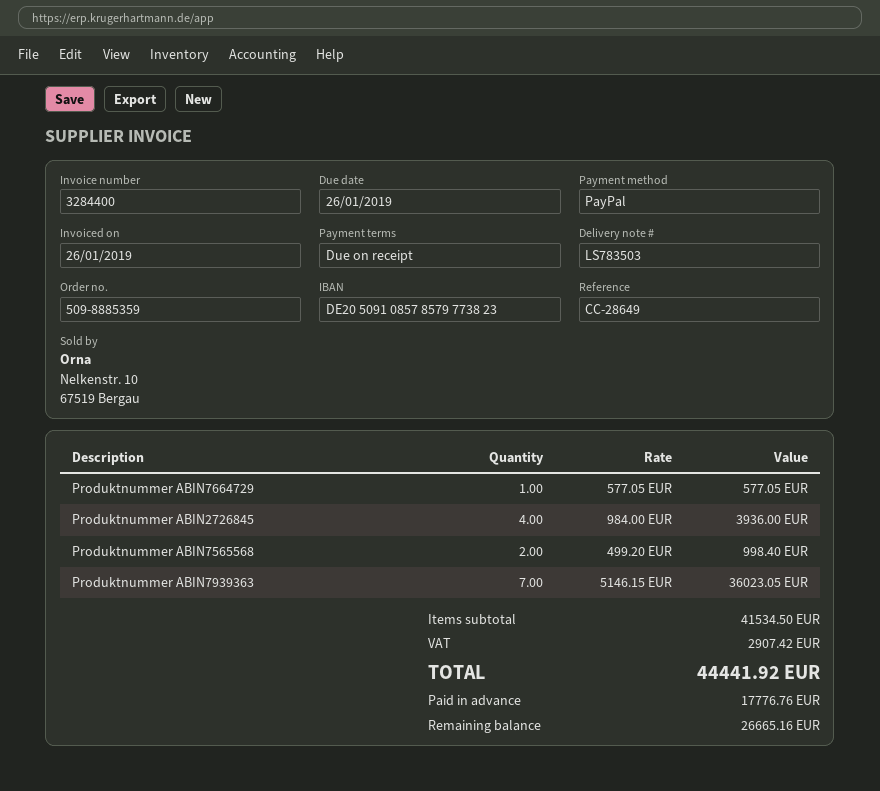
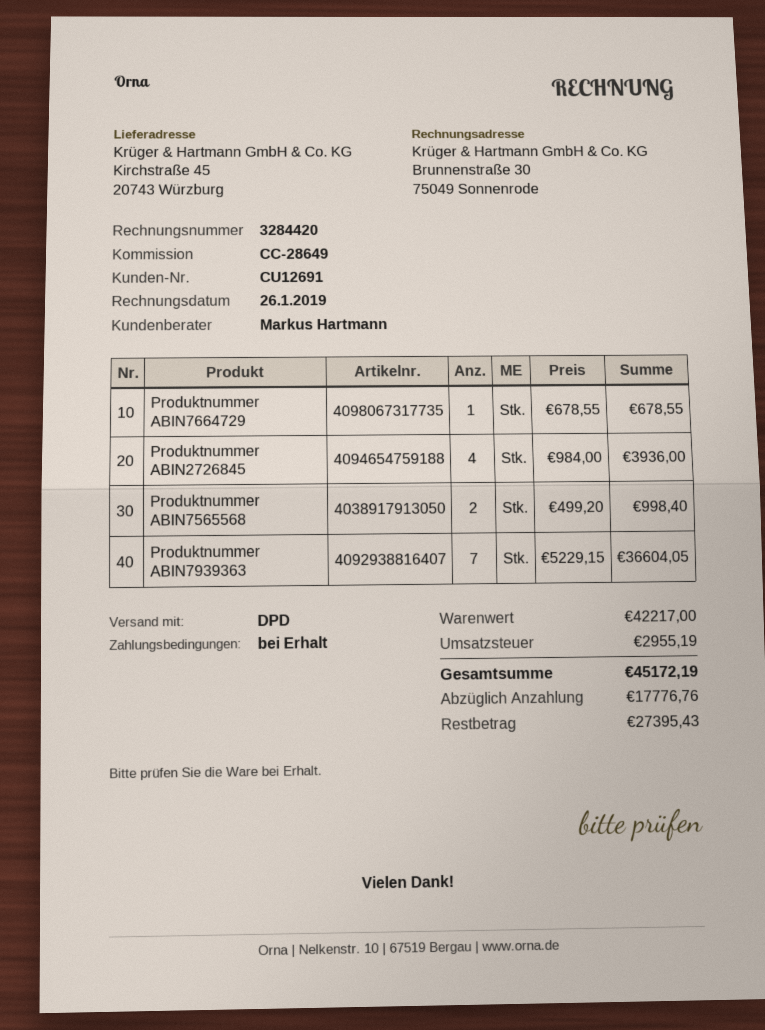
invoice number: 3284400 -> 3284420
Produktnummer ABIN7664729: 1 x 577.05 = 577.05 -> 1 x 678.55 = 678.55
Produktnummer ABIN7939363: 7 x 5146.15 = 36023.05 -> 7 x 5229.15 = 36604.05
subtotal: 41534.50 -> 42217.00
tax: 2907.42 -> 2955.19
total: 44441.92 -> 45172.19
balance: 26665.16 -> 27395.43

